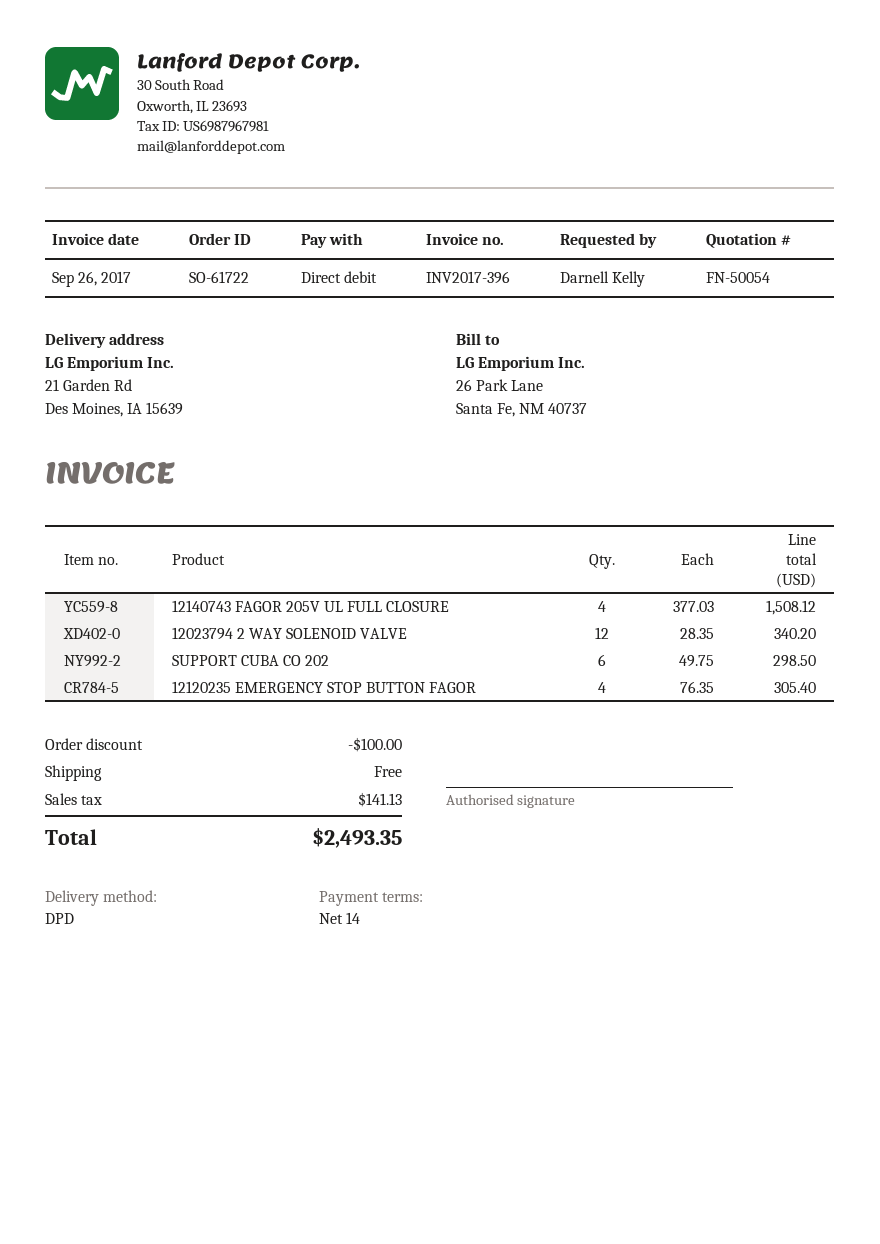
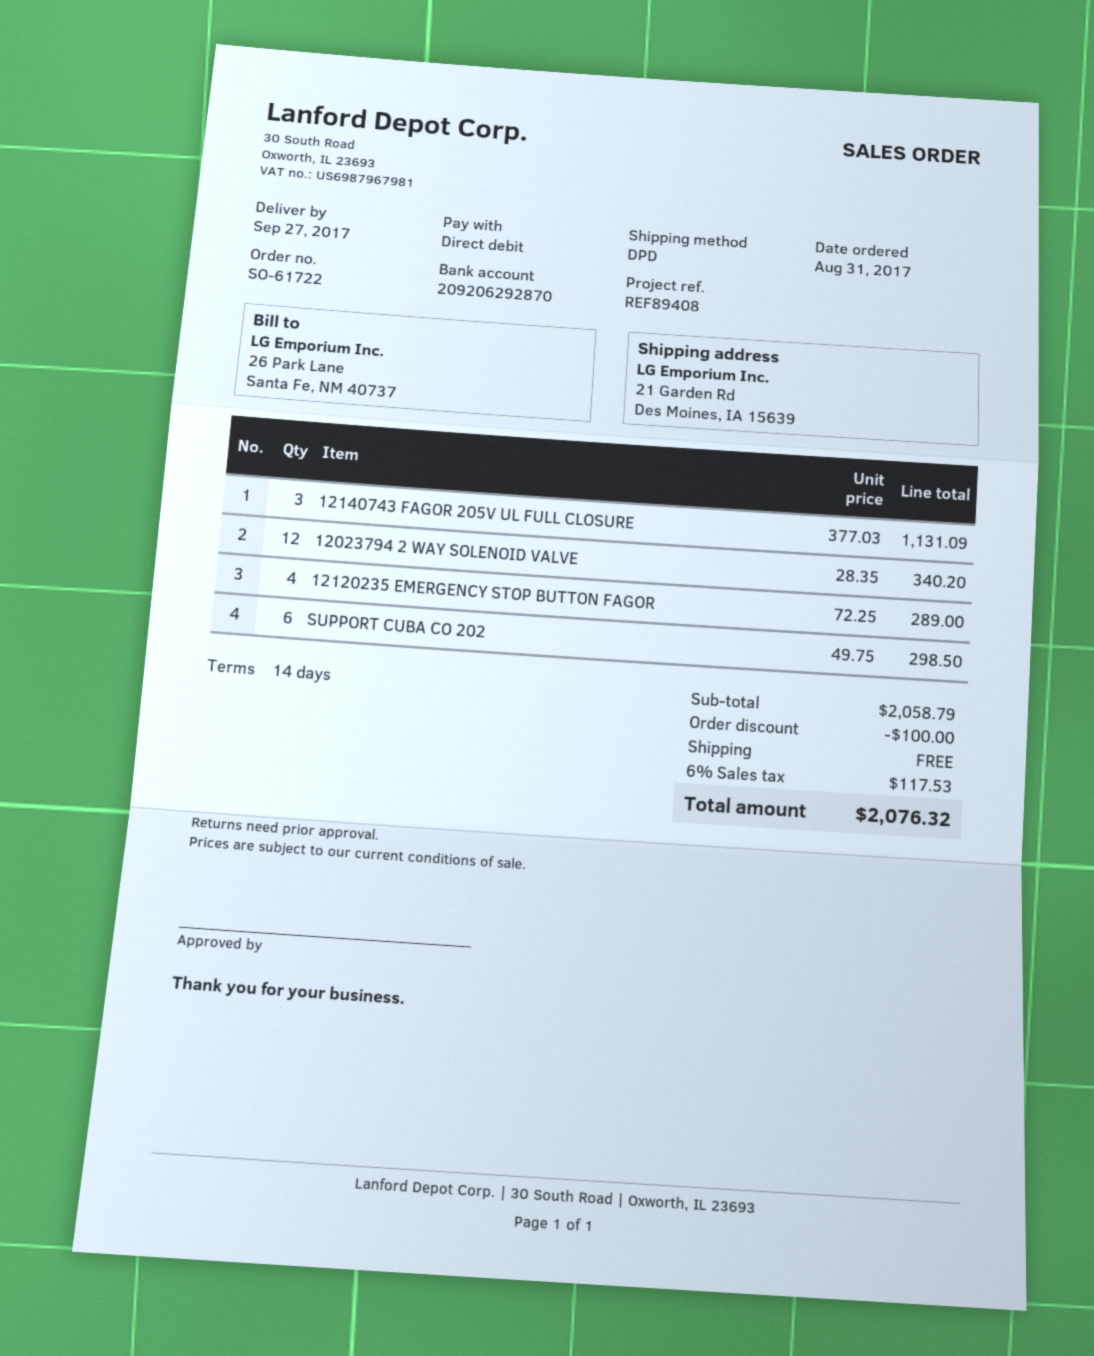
12140743 FAGOR 205V UL FULL CLOSURE: 4 x 377.03 = 1508.12 -> 3 x 377.03 = 1131.09
12120235 EMERGENCY STOP BUTTON FAGOR: 4 x 76.35 = 305.40 -> 4 x 72.25 = 289.00
tax: 141.13 -> 117.53
total: 2493.35 -> 2076.32

